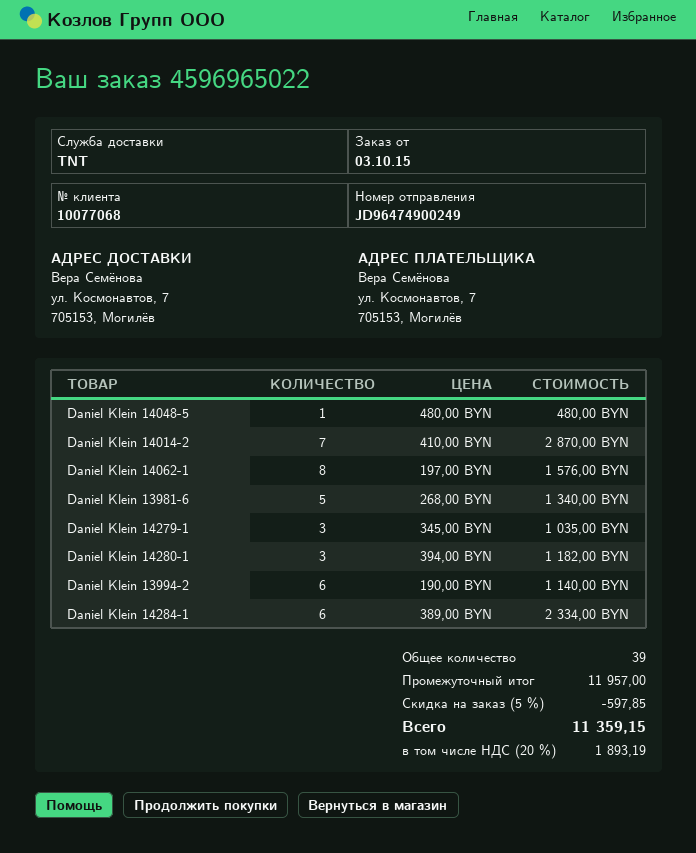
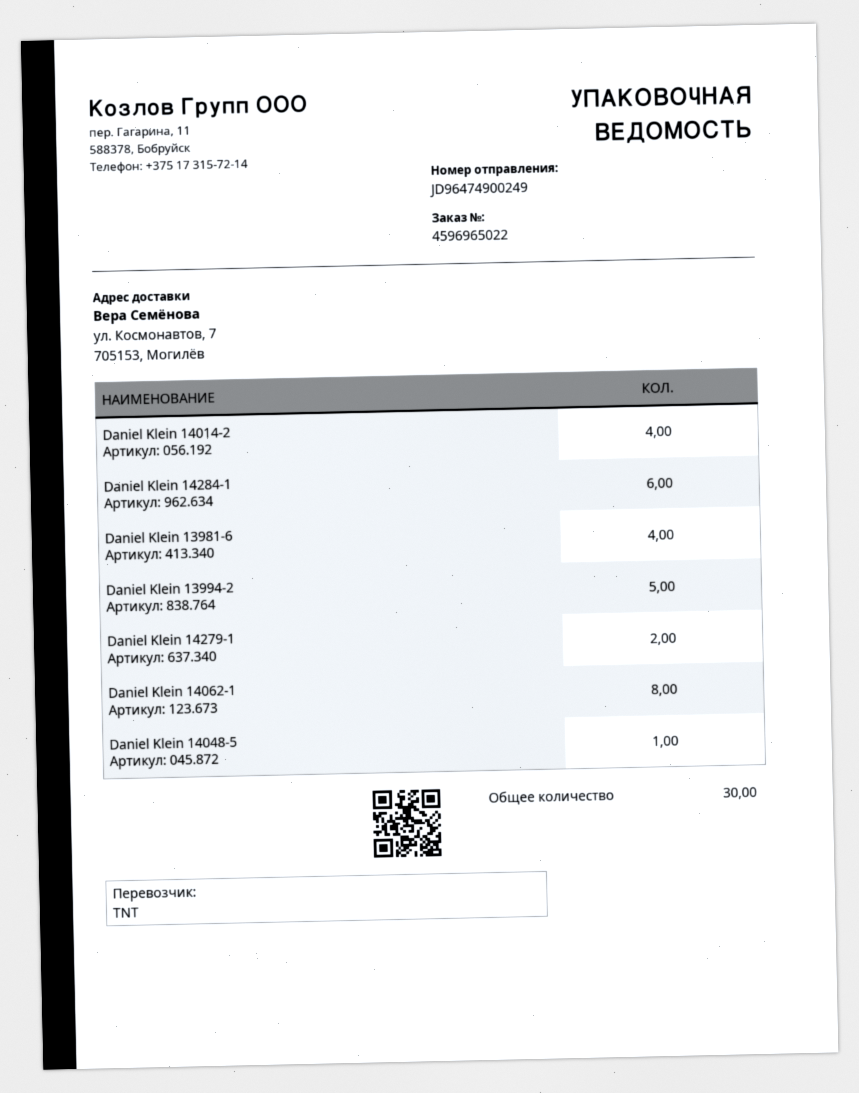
Daniel Klein 14014-2: 7 -> 4
Daniel Klein 13981-6: 5 -> 4
Daniel Klein 14279-1: 3 -> 2
Daniel Klein 14280-1: 3 -> none
Daniel Klein 13994-2: 6 -> 5
total quantity: 39 -> 30

